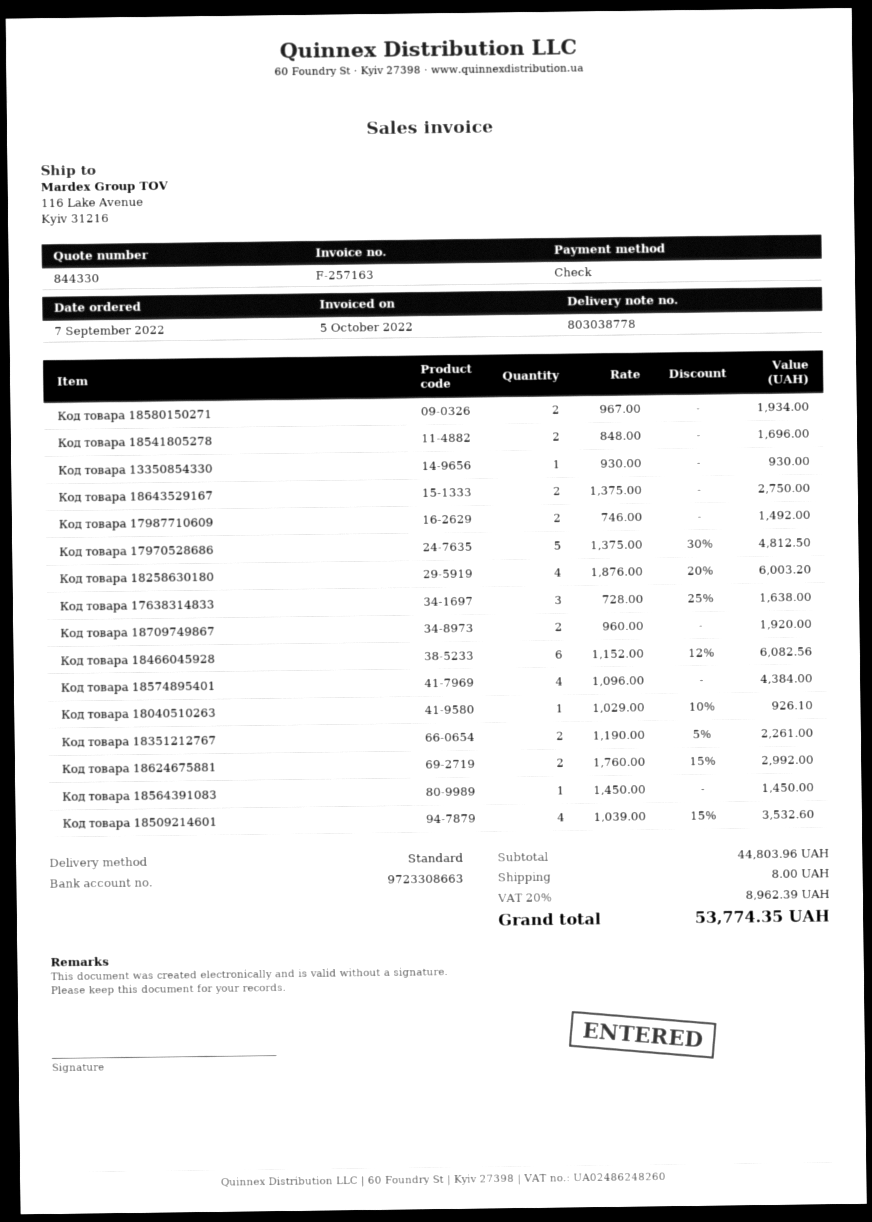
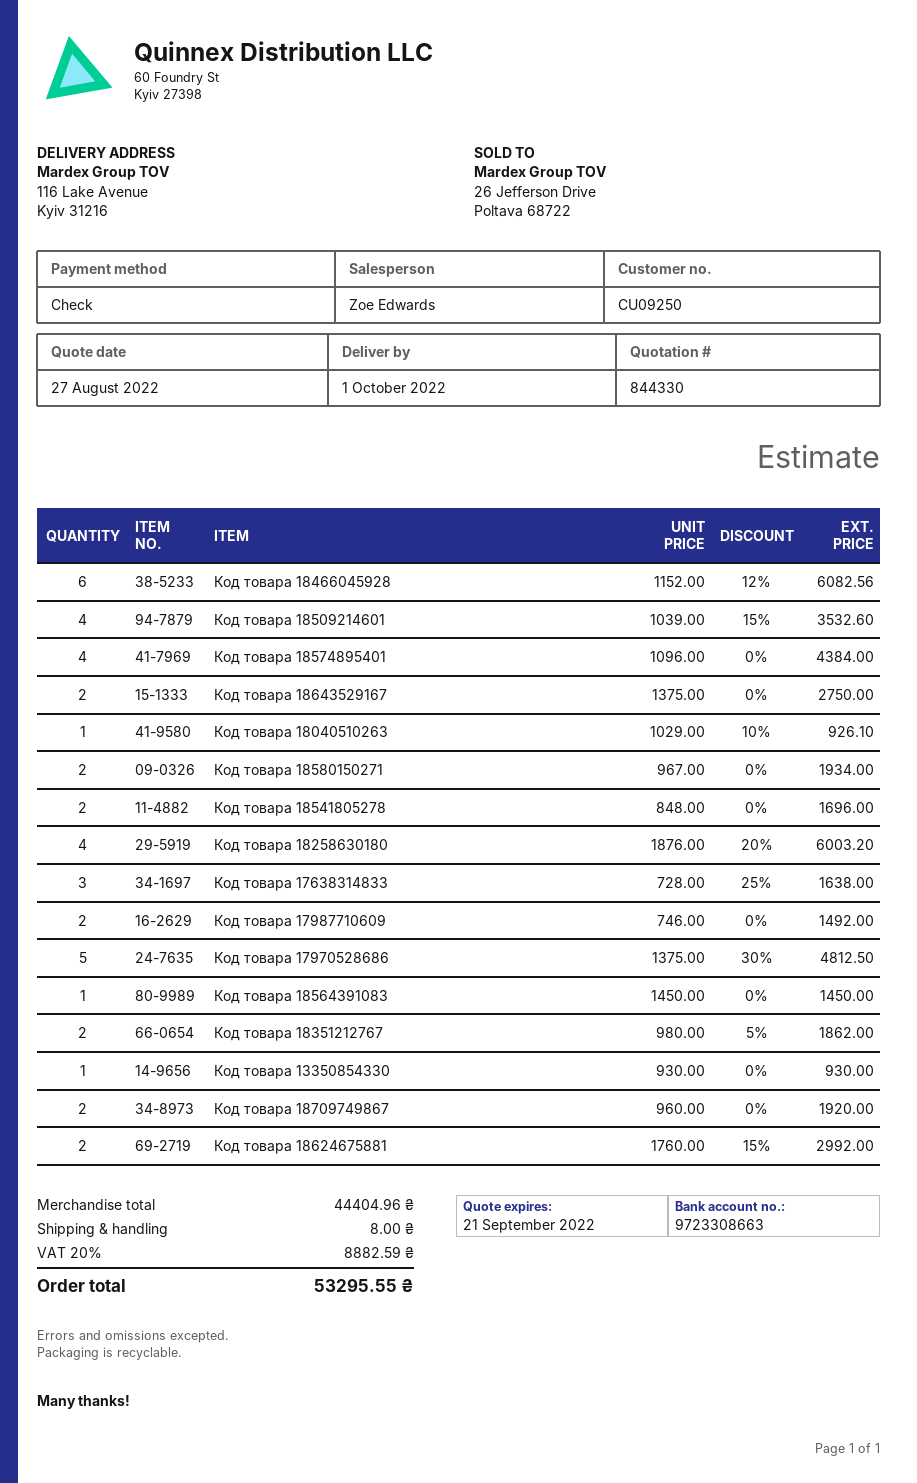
Код товара 18351212767: 2 x 1190.00 - 5% = 2261.00 -> 2 x 980.00 - 5% = 1862.00
subtotal: 44803.96 -> 44404.96
tax: 20% = 8962.39 -> 20% = 8882.59
total: 53774.35 -> 53295.55

